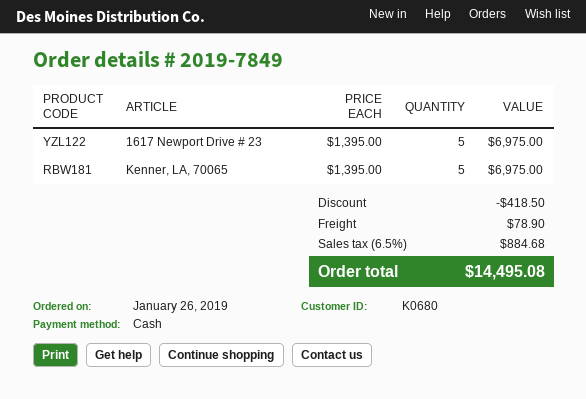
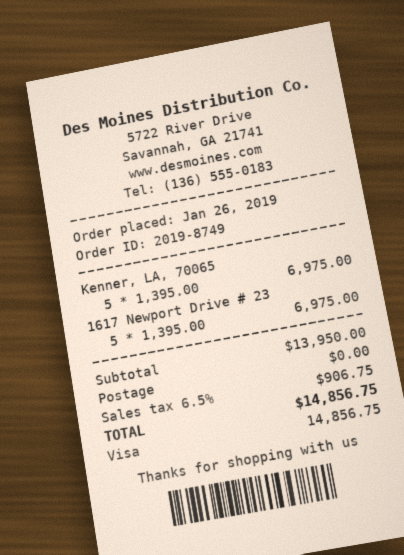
order number: 2019-7849 -> 2019-8749
payment method: cash -> Visa
discount: 418.50 -> none
shipping: 78.90 -> 0.00
tax: 6.5% = 884.68 -> 6.5% = 906.75
total: 14495.08 -> 14856.75

